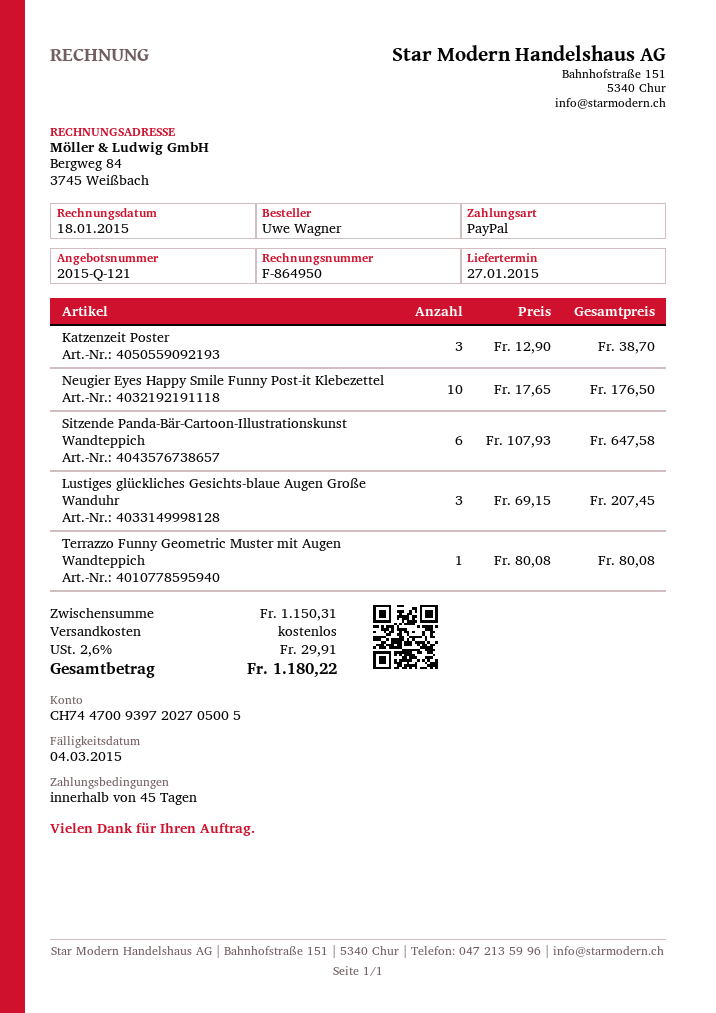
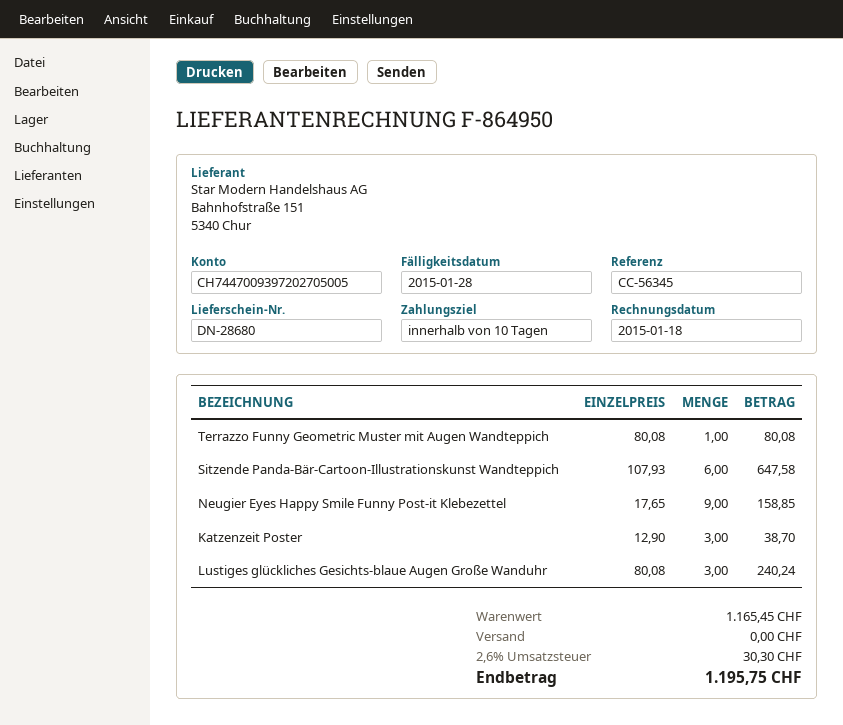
payment terms: 45 days -> 10 days
due date: 2015-03-04 -> 2015-01-28
Neugier Eyes Happy Smile Funny Post-it Klebezettel: 10 x 17.65 = 176.50 -> 9 x 17.65 = 158.85
Lustiges glückliches Gesichts-blaue Augen Große Wanduhr: 3 x 69.15 = 207.45 -> 3 x 80.08 = 240.24
subtotal: 1150.31 -> 1165.45
tax: 2.6% = 29.91 -> 2.6% = 30.30
total: 1180.22 -> 1195.75

